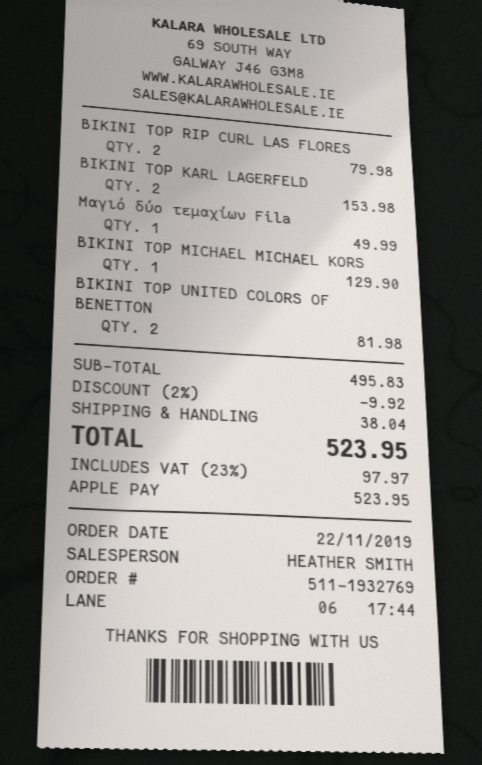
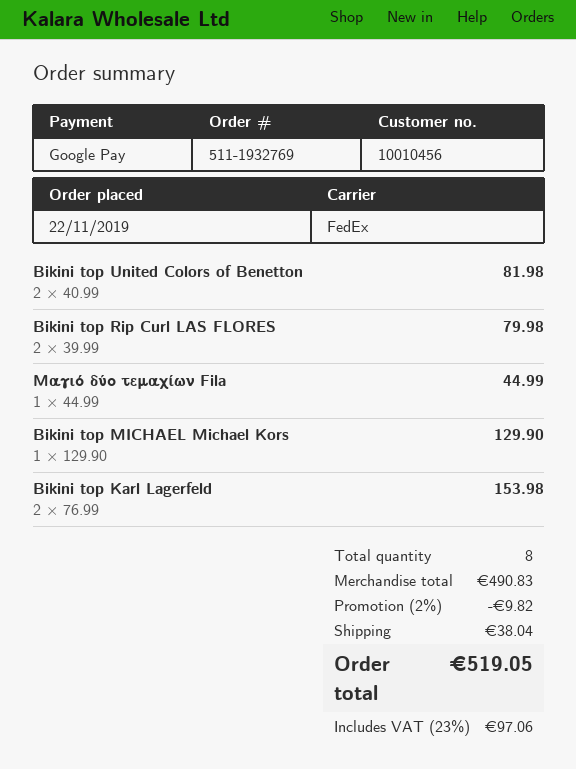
payment method: Apple Pay -> Google Pay
Μαγιό δύο τεμαχίων Fila: 1 for 49.99 -> 1 for 44.99
subtotal: 495.83 -> 490.83
discount: 2% = 9.92 -> 2% = 9.82
tax: 23% = 97.97 -> 23% = 97.06
total: 523.95 -> 519.05

